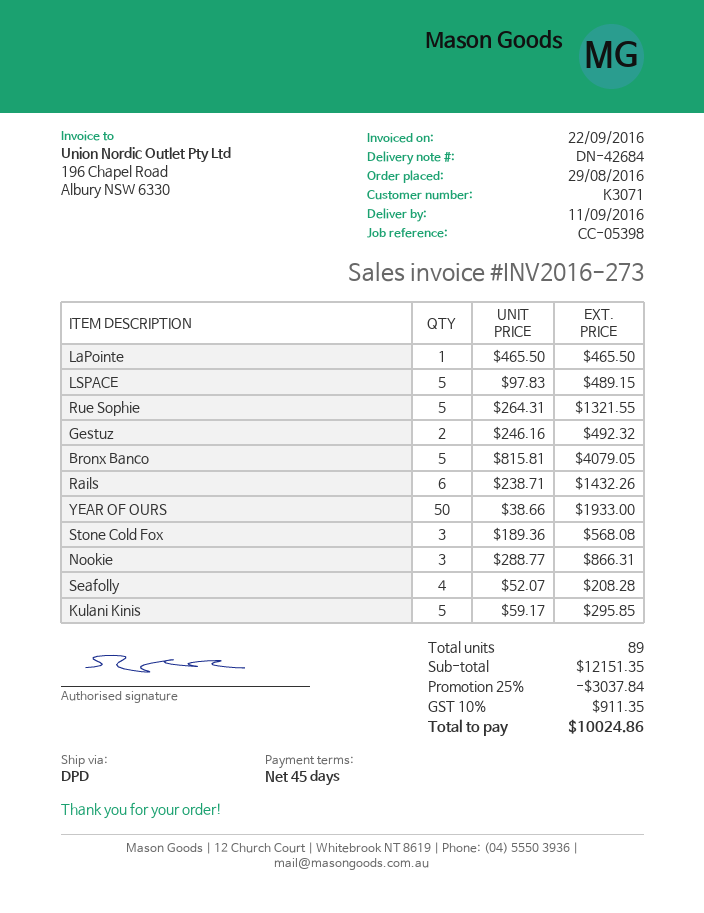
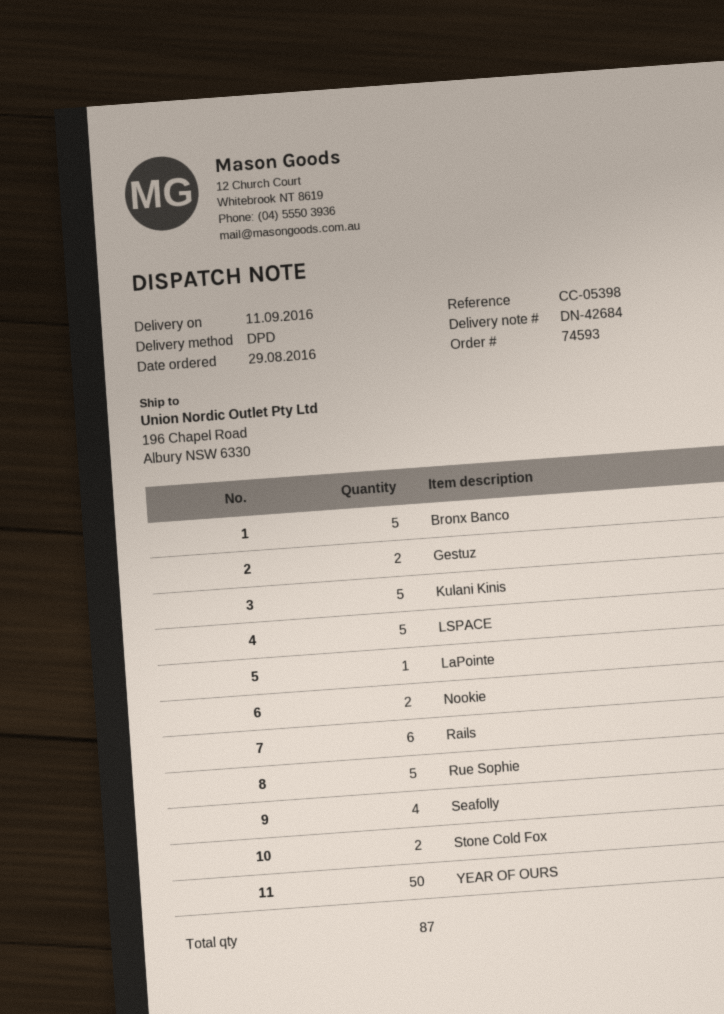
Stone Cold Fox: 3 -> 2
Nookie: 3 -> 2
total quantity: 89 -> 87

